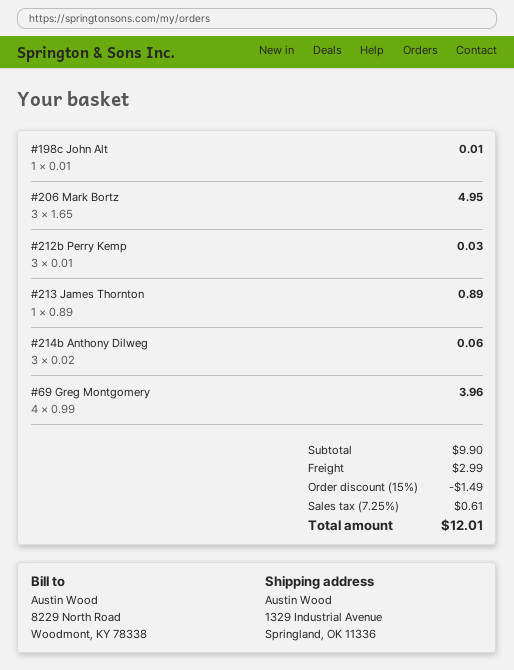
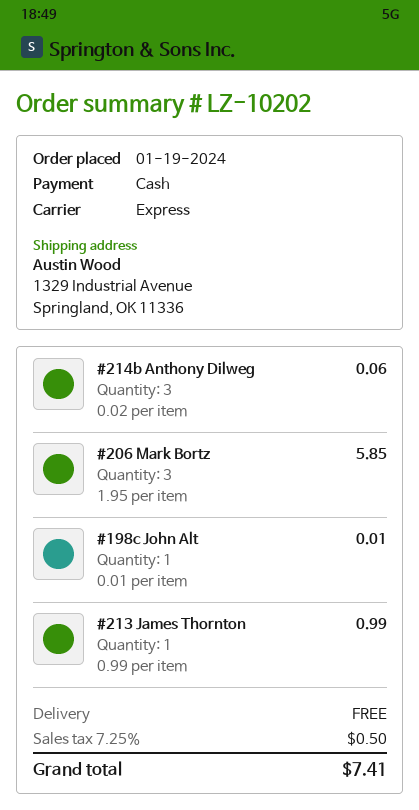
#206 Mark Bortz: 3 x 1.65 = 4.95 -> 3 x 1.95 = 5.85
#212b Perry Kemp: 3 x 0.01 = 0.03 -> none
#213 James Thornton: 1 x 0.89 = 0.89 -> 1 x 0.99 = 0.99
#69 Greg Montgomery: 4 x 0.99 = 3.96 -> none
discount: 15% = 1.49 -> none
shipping: 2.99 -> 0.00
tax: 7.25% = 0.61 -> 7.25% = 0.50
total: 12.01 -> 7.41

